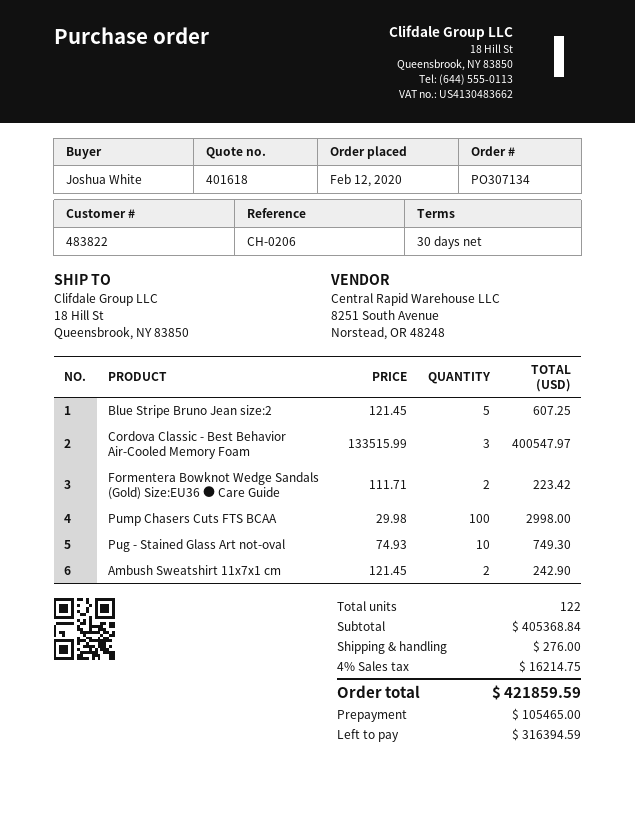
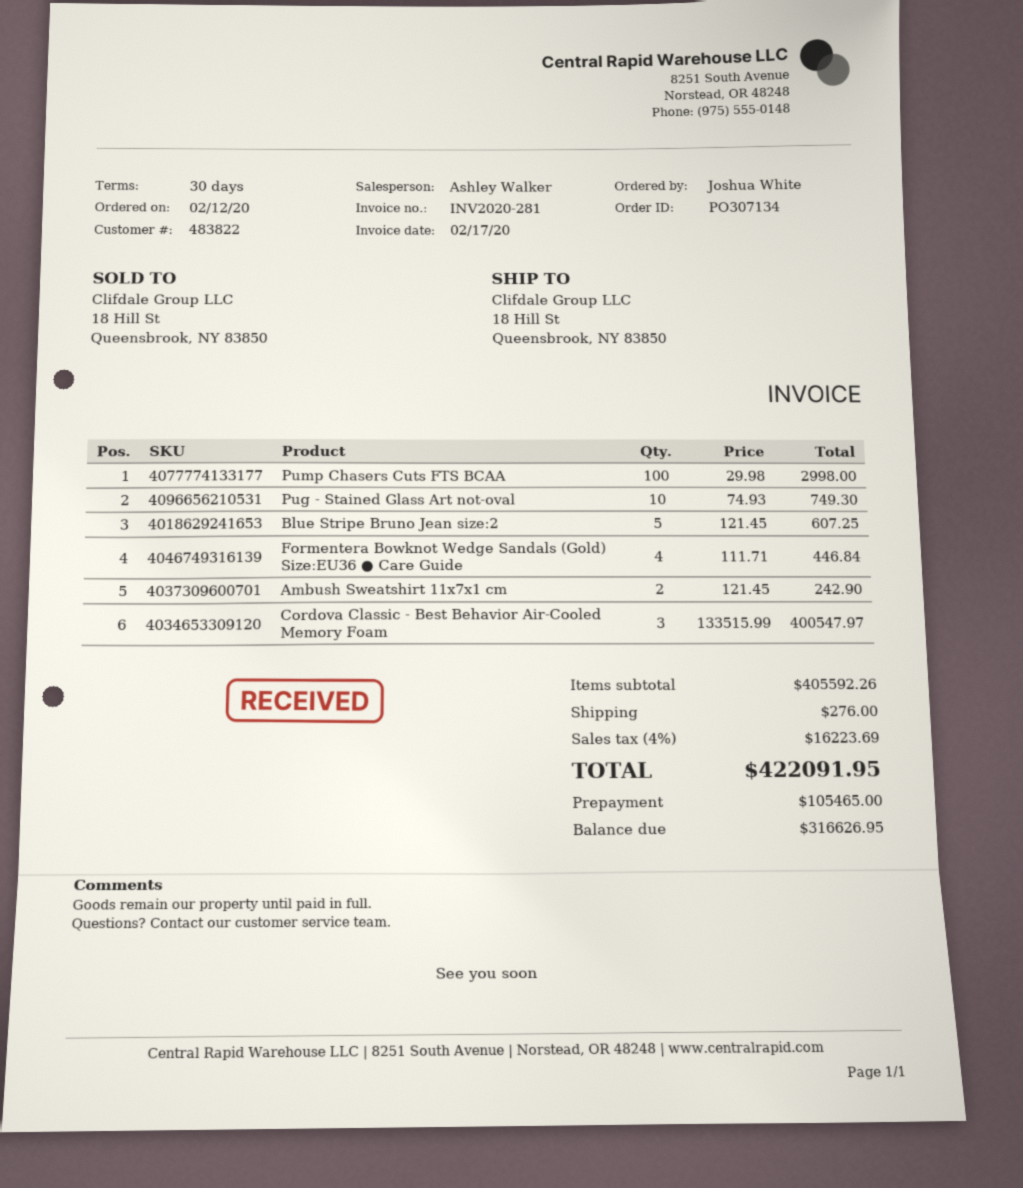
Formentera Bowknot Wedge Sandals (Gold) Size:EU36 ● Care Guide: 2 x 111.71 = 223.42 -> 4 x 111.71 = 446.84
subtotal: 405368.84 -> 405592.26
tax: 4% = 16214.75 -> 4% = 16223.69
total: 421859.59 -> 422091.95
balance: 316394.59 -> 316626.95

